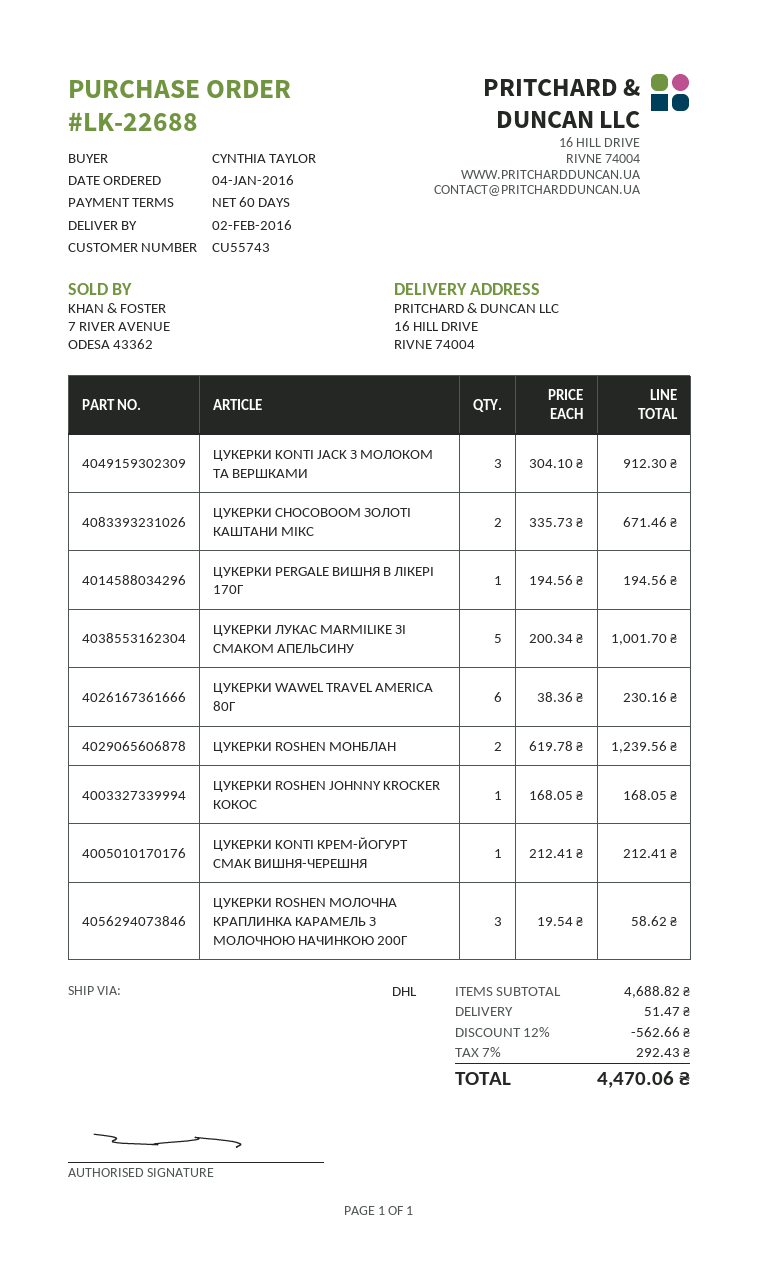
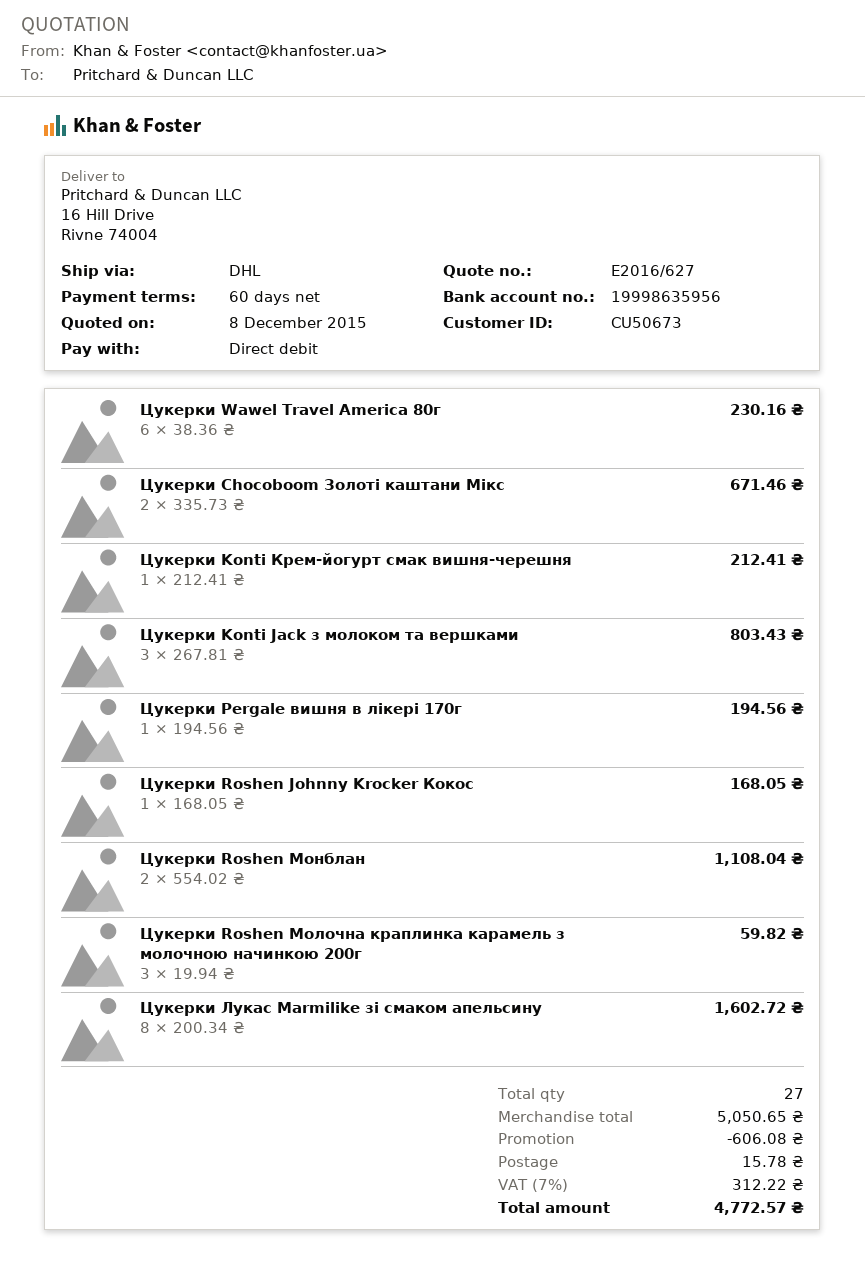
customer number: CU55743 -> CU50673
ЦУКЕРКИ KONTI JACK З МОЛОКОМ ТА ВЕРШКАМИ: 3 x 304.10 = 912.30 -> 3 x 267.81 = 803.43
ЦУКЕРКИ ЛУКАС MARMILIKE ЗІ СМАКОМ АПЕЛЬСИНУ: 5 x 200.34 = 1001.70 -> 8 x 200.34 = 1602.72
ЦУКЕРКИ ROSHEN МОНБЛАН: 2 x 619.78 = 1239.56 -> 2 x 554.02 = 1108.04
ЦУКЕРКИ ROSHEN МОЛОЧНА КРАПЛИНКА КАРАМЕЛЬ З МОЛОЧНОЮ НАЧИНКОЮ 200Г: 3 x 19.54 = 58.62 -> 3 x 19.94 = 59.82
subtotal: 4688.82 -> 5050.65
discount: 562.66 -> 606.08
shipping: 51.47 -> 15.78
tax: 7% = 292.43 -> 7% = 312.22
total: 4470.06 -> 4772.57

